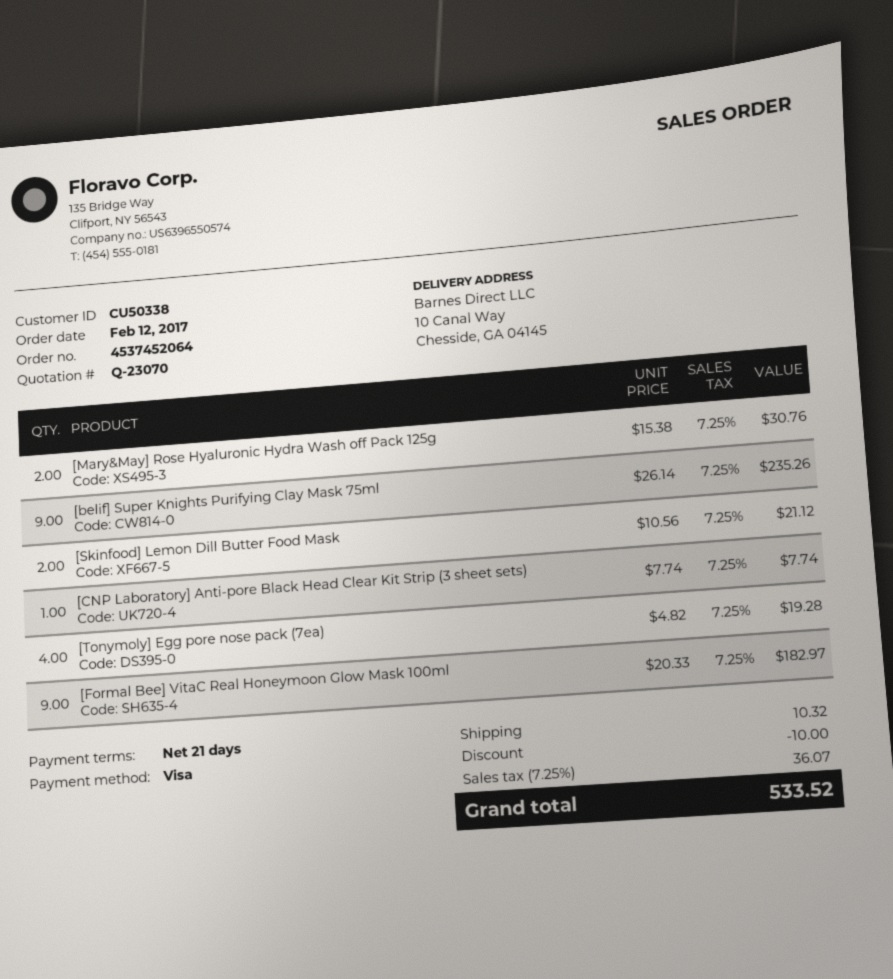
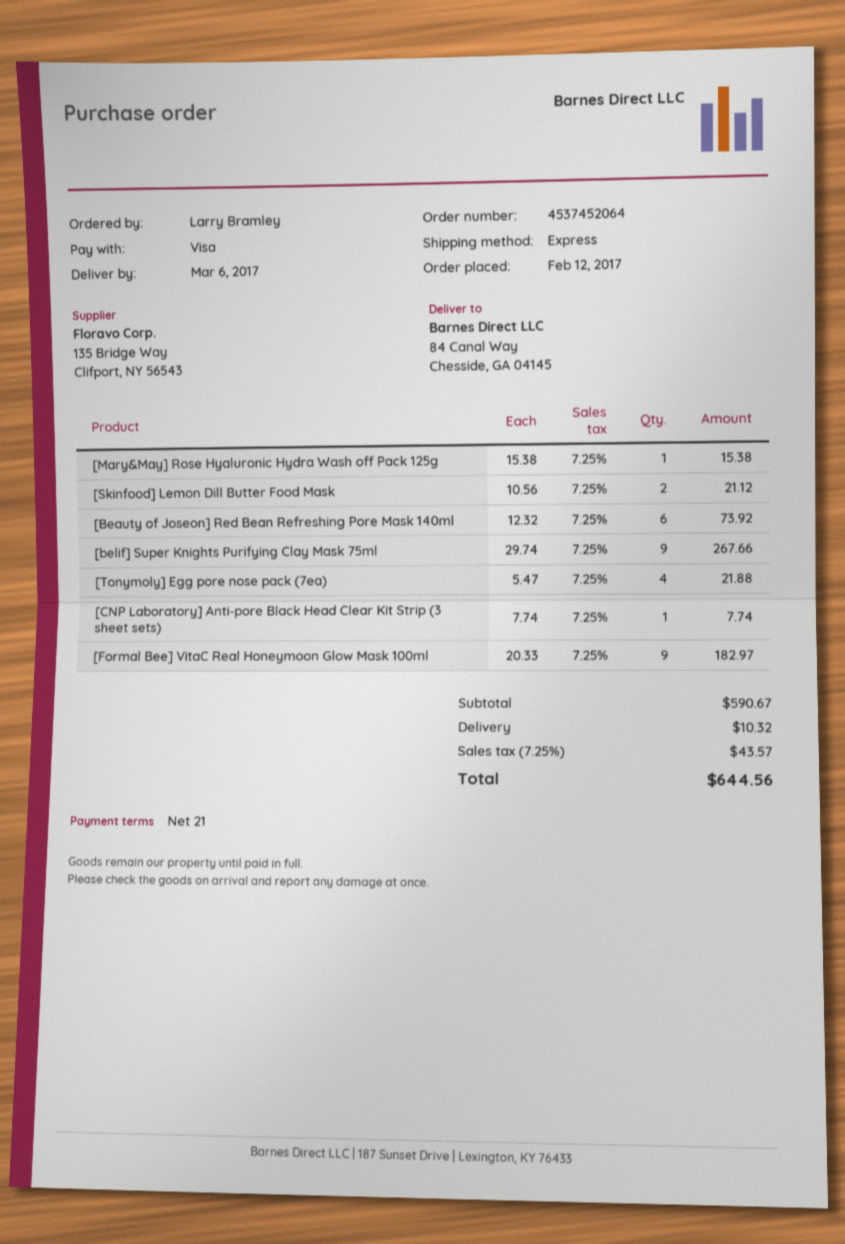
ship to: 10 Canal Way, Chesside, GA 04145 -> 84 Canal Way, Chesside, GA 04145
[Mary&May] Rose Hyaluronic Hydra Wash off Pack 125g: 2 x 15.38 = 30.76 -> 1 x 15.38 = 15.38
[belif] Super Knights Purifying Clay Mask 75ml: 9 x 26.14 = 235.26 -> 9 x 29.74 = 267.66
[Tonymoly] Egg pore nose pack (7ea): 4 x 4.82 = 19.28 -> 4 x 5.47 = 21.88
[Beauty of Joseon] Red Bean Refreshing Pore Mask 140ml: none -> 6 x 12.32 = 73.92
discount: 10.00 -> none
tax: 7.25% = 36.07 -> 7.25% = 43.57
total: 533.52 -> 644.56

